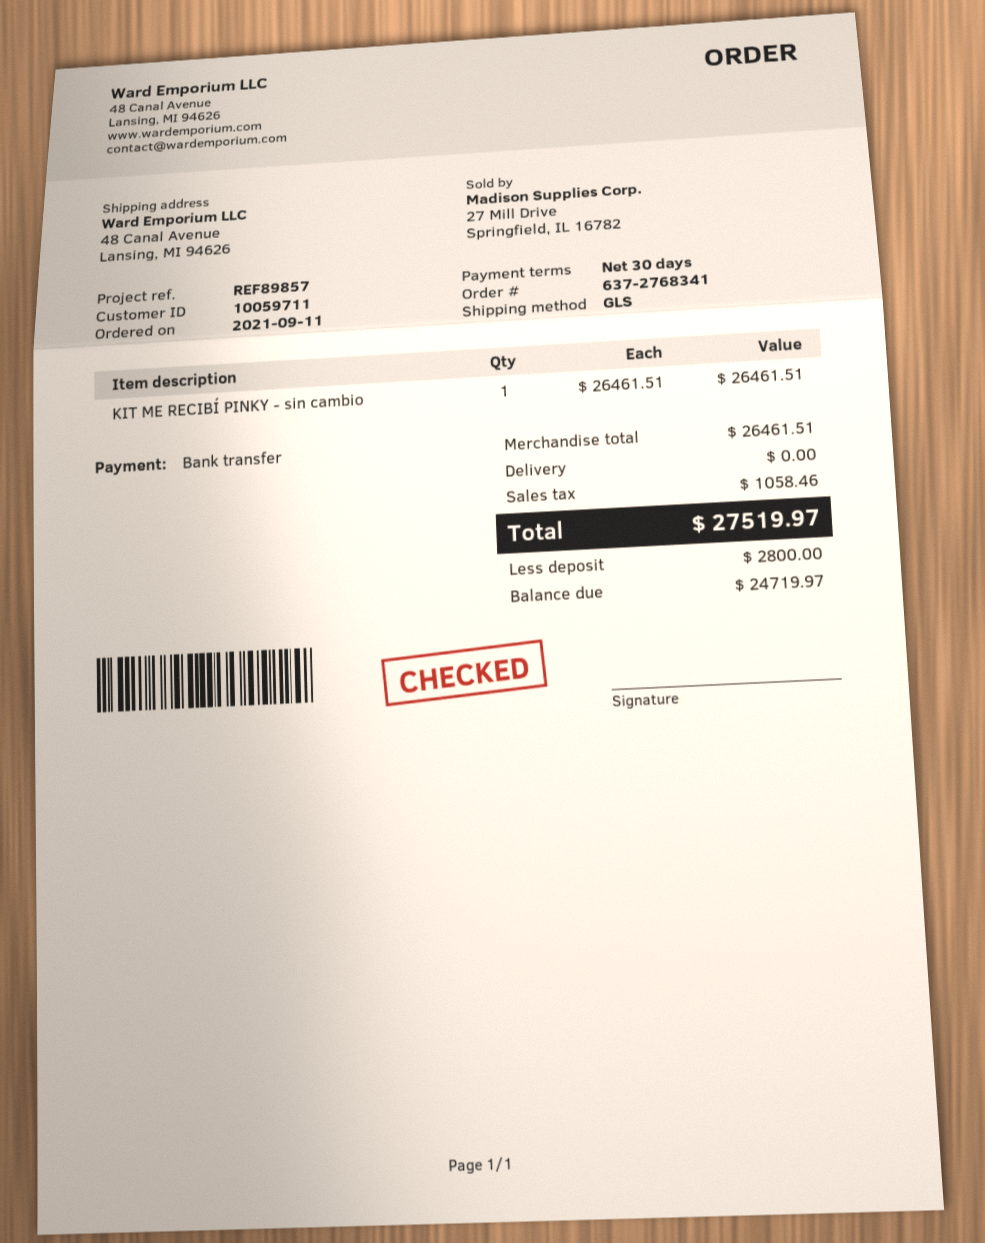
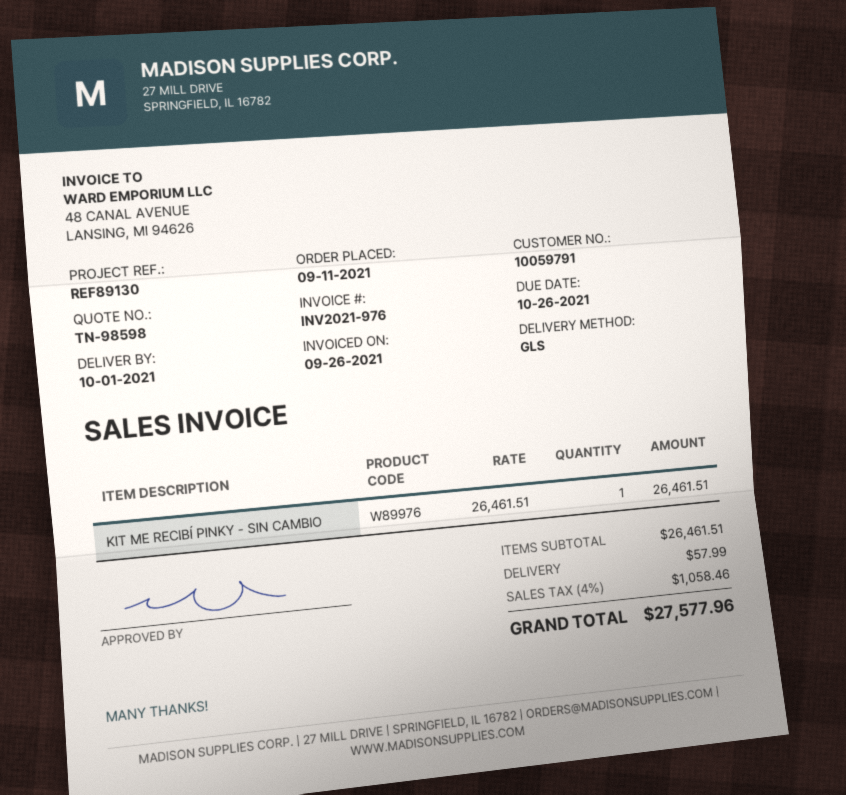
customer number: 10059711 -> 10059791
reference: REF89857 -> REF89130
shipping: 0.00 -> 57.99
total: 27519.97 -> 27577.96

